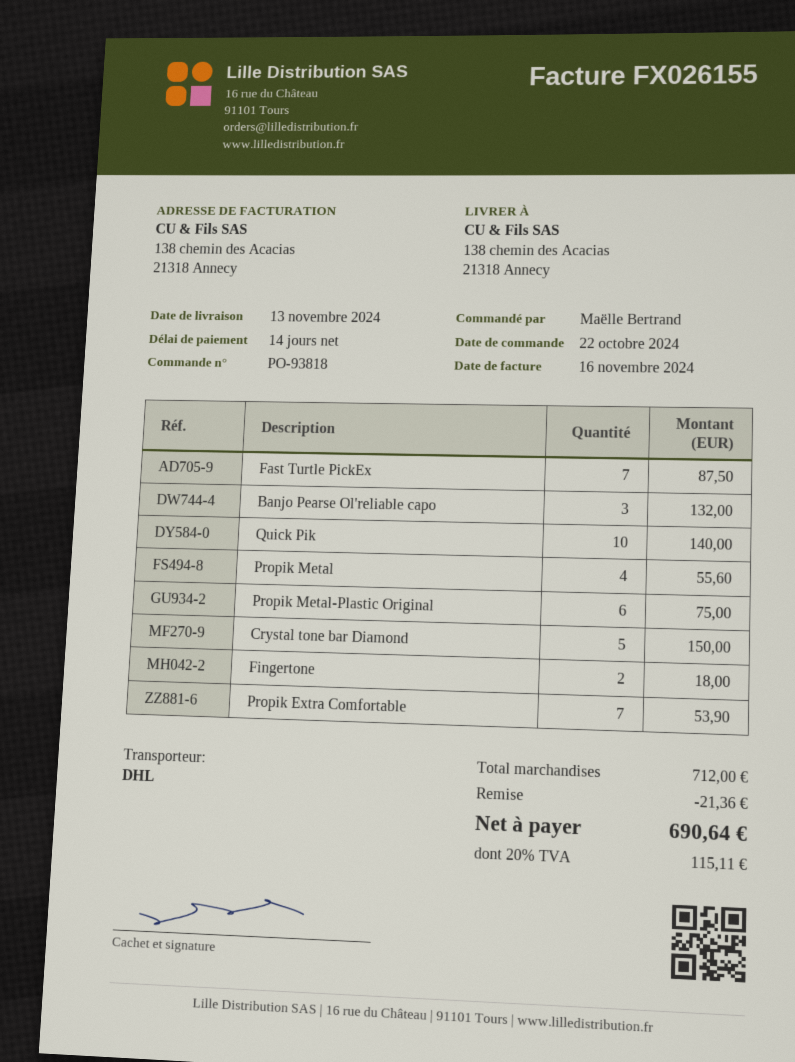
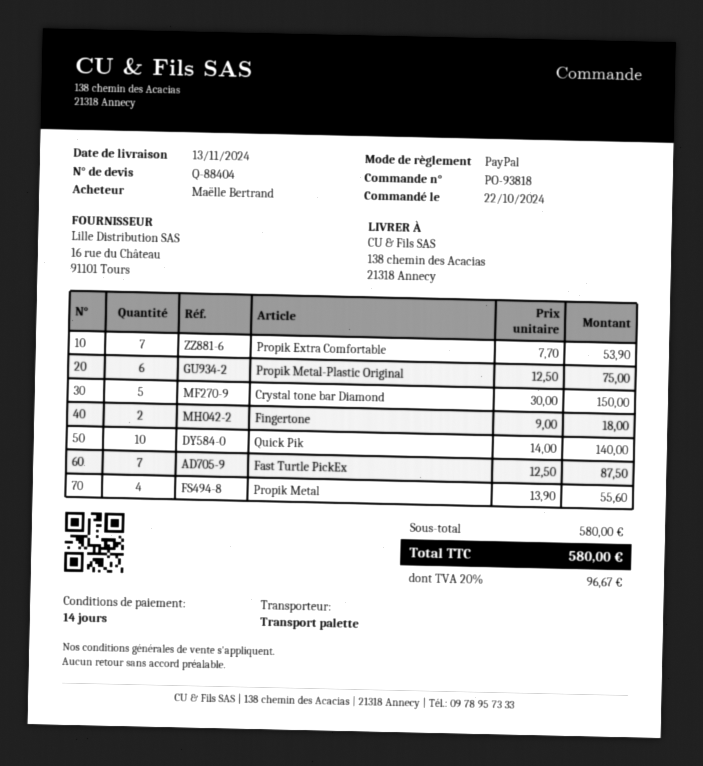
shipping method: DHL -> pallet freight
Banjo Pearse Ol'reliable capo: 3 for 132.00 -> none
subtotal: 712.00 -> 580.00
discount: 21.36 -> none
tax: 20% = 115.11 -> 20% = 96.67
total: 690.64 -> 580.00

